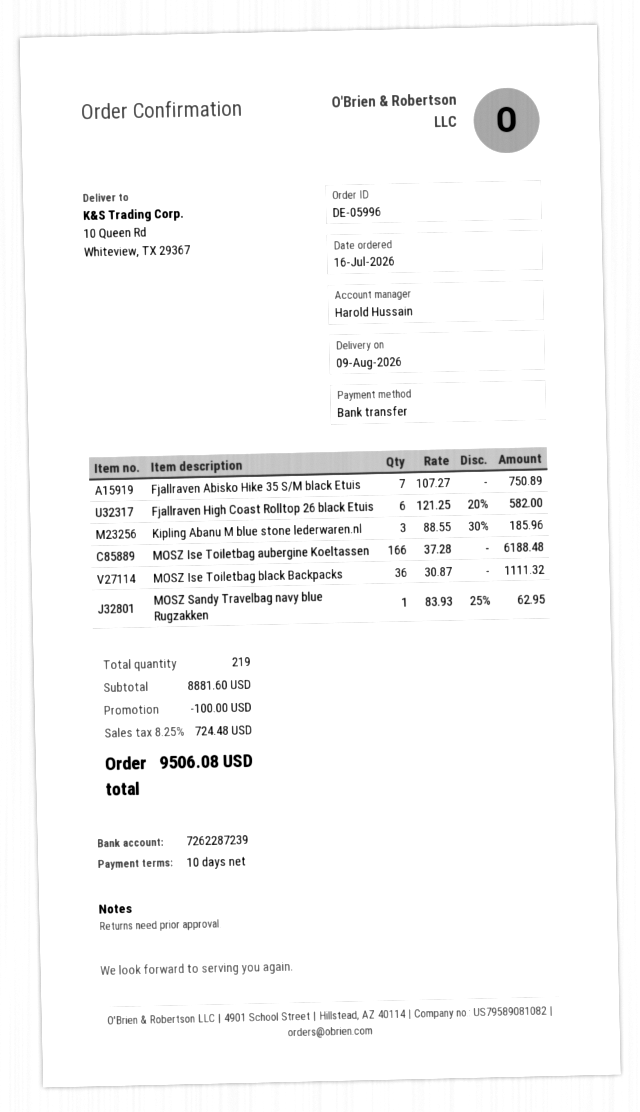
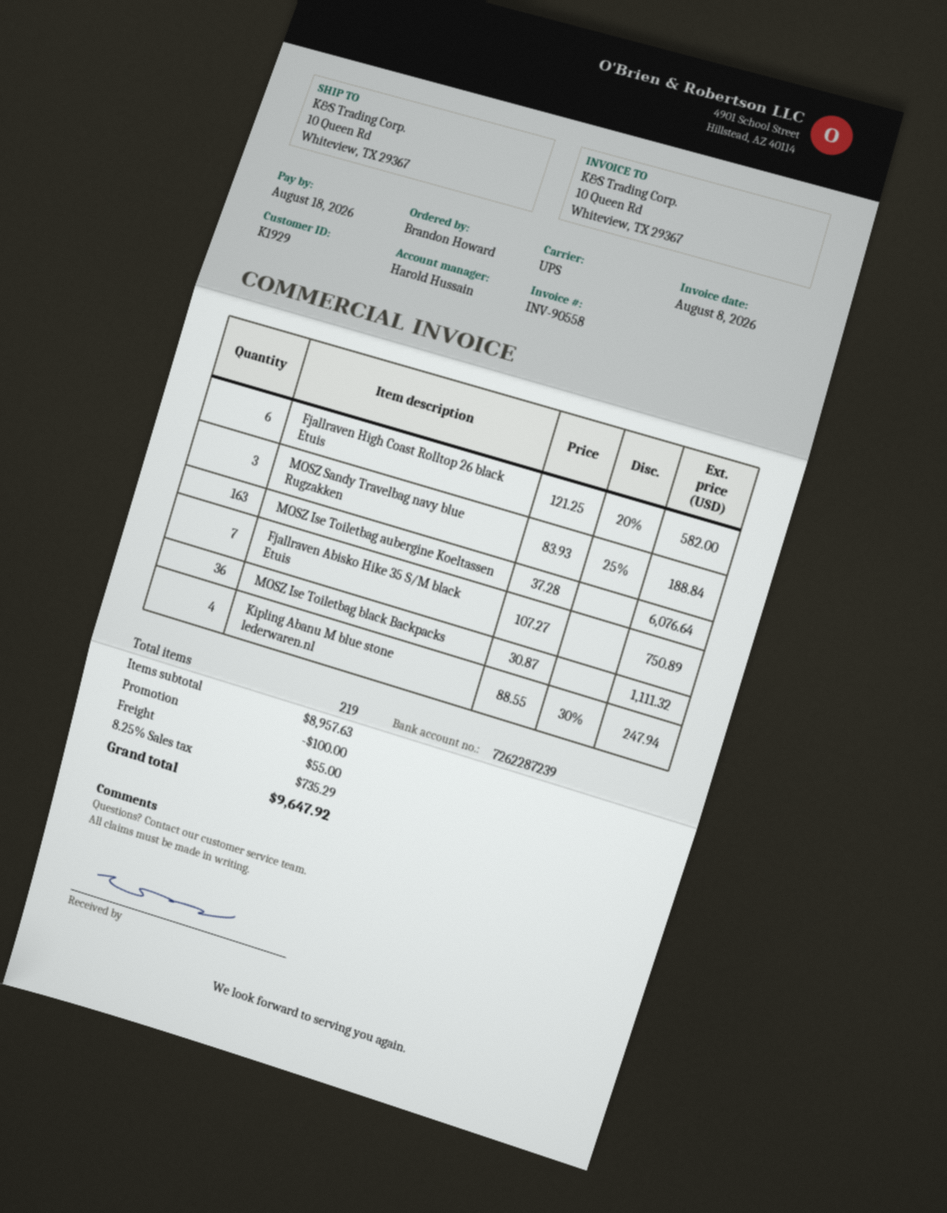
Kipling Abanu M blue stone lederwaren.nl: 3 x 88.55 - 30% = 185.96 -> 4 x 88.55 - 30% = 247.94
MOSZ Ise Toiletbag aubergine Koeltassen: 166 x 37.28 = 6188.48 -> 163 x 37.28 = 6076.64
MOSZ Sandy Travelbag navy blue Rugzakken: 1 x 83.93 - 25% = 62.95 -> 3 x 83.93 - 25% = 188.84
subtotal: 8881.60 -> 8957.63
shipping: none -> 55.00
tax: 8.25% = 724.48 -> 8.25% = 735.29
total: 9506.08 -> 9647.92

